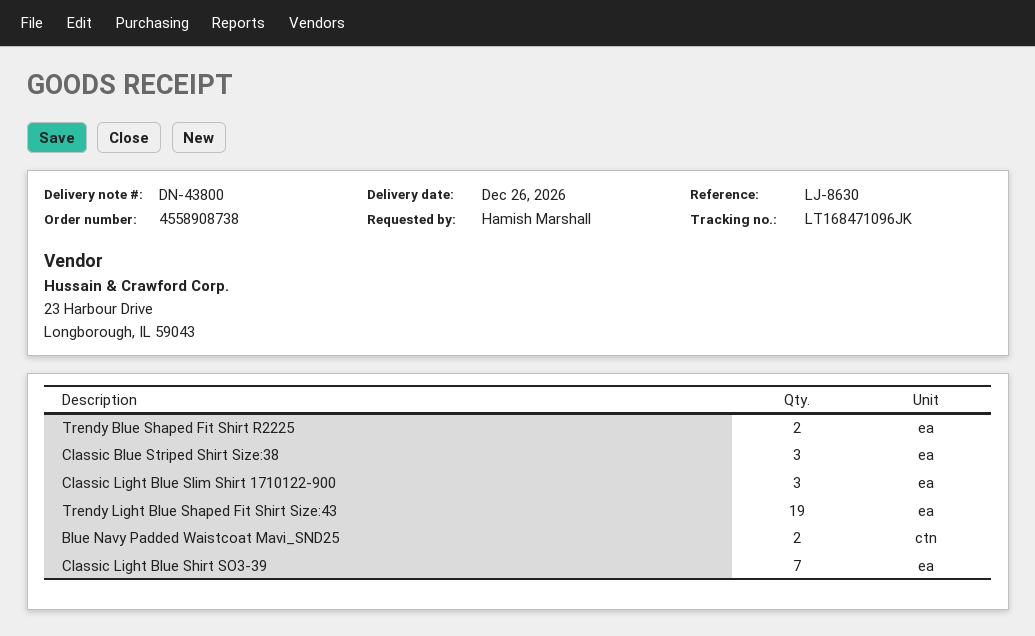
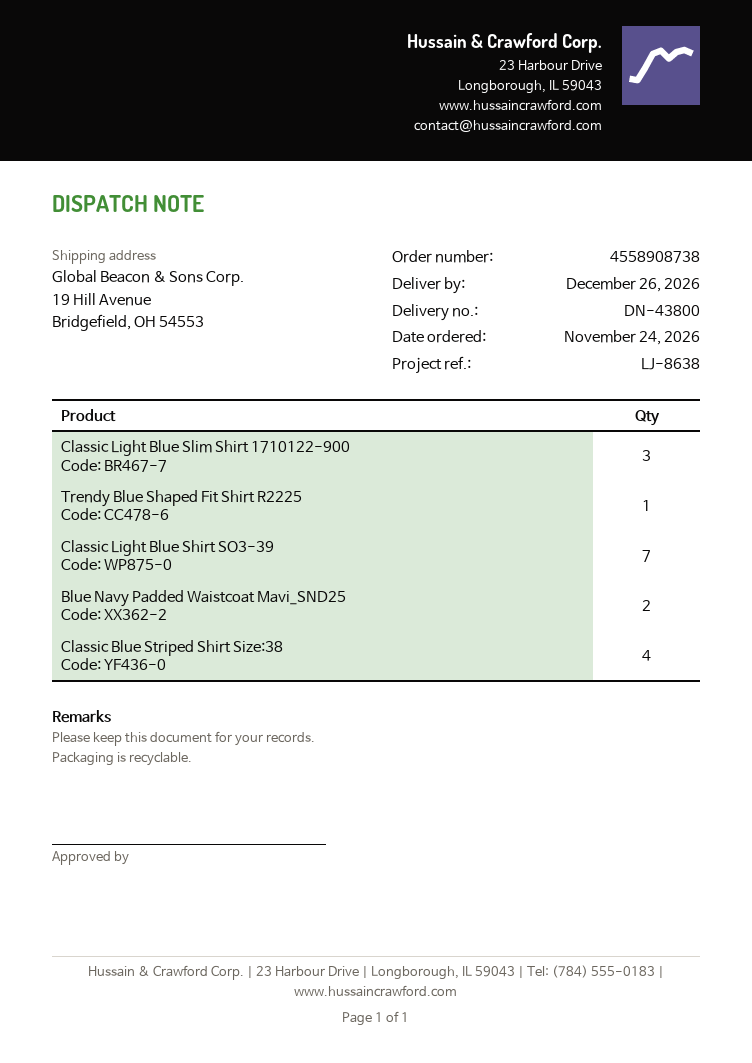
reference: LJ-8630 -> LJ-8638
Trendy Blue Shaped Fit Shirt R2225: 2 -> 1
Classic Blue Striped Shirt Size:38: 3 -> 4
Trendy Light Blue Shaped Fit Shirt Size:43: 19 -> none

